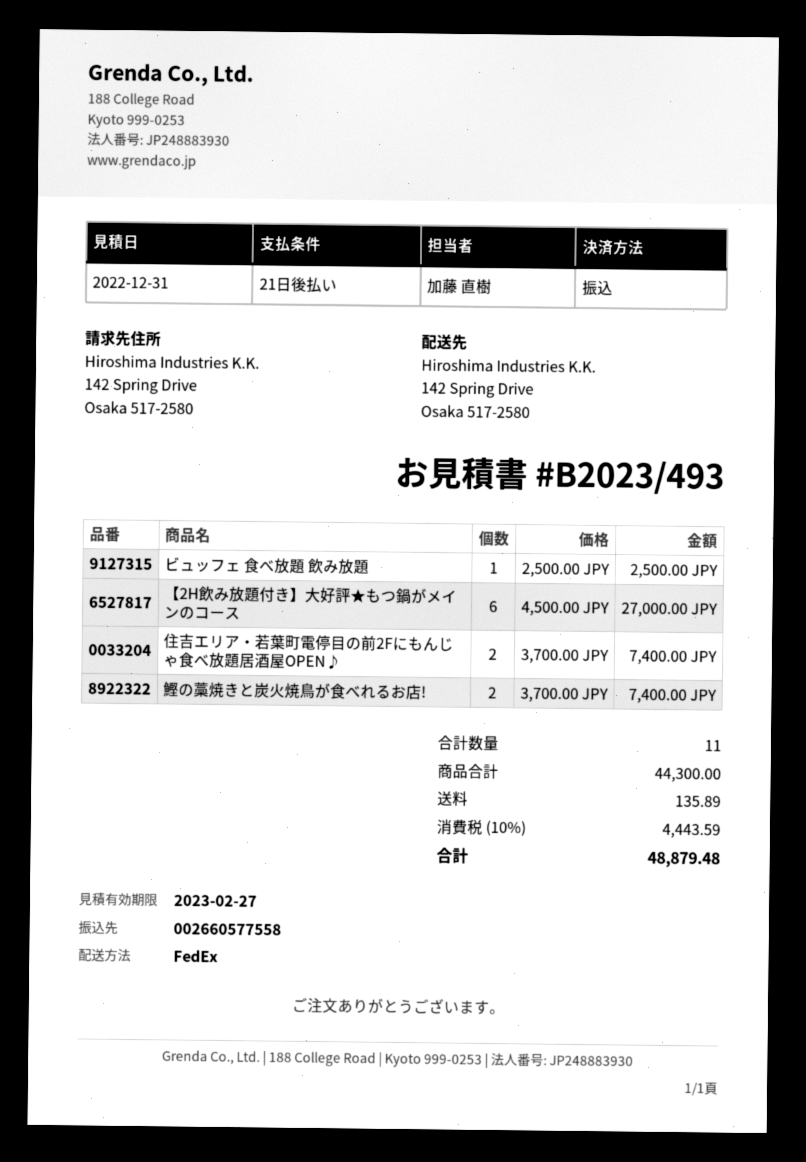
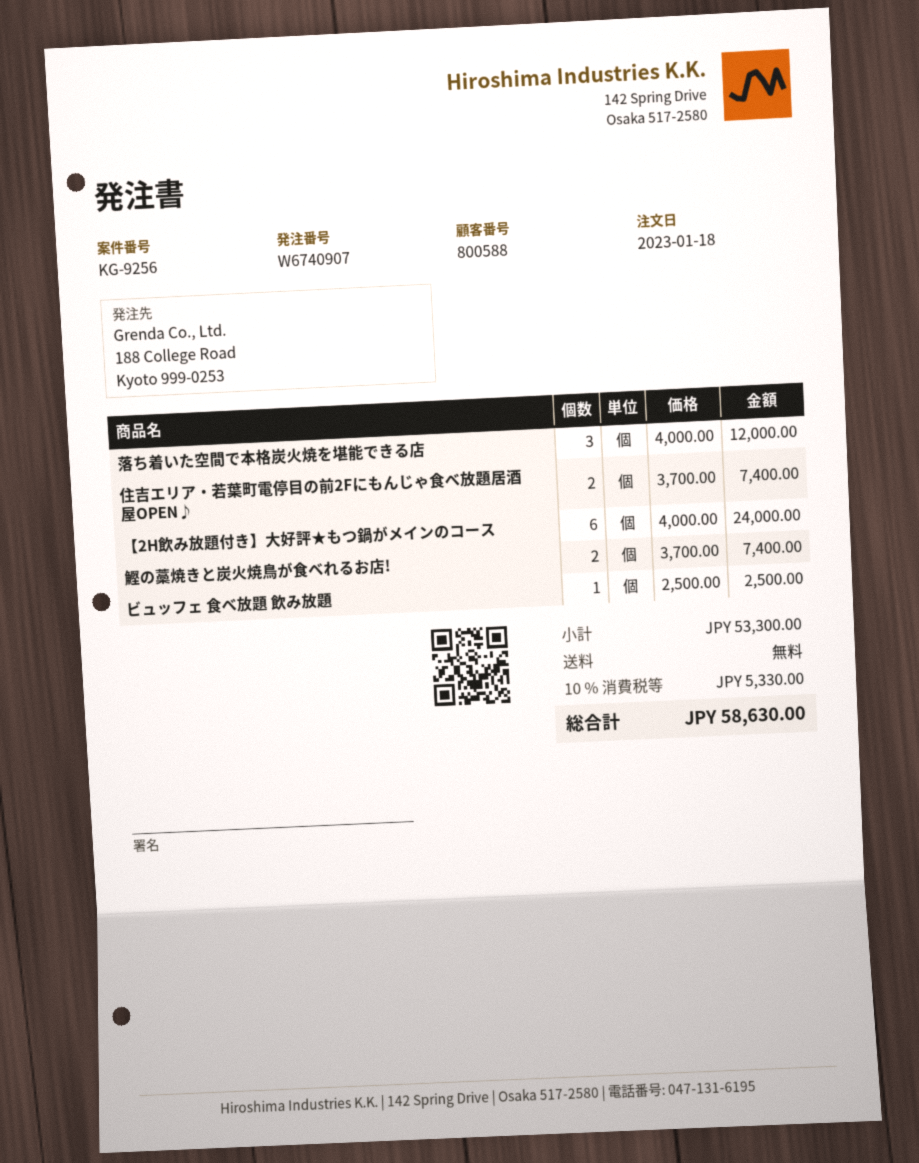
【2H飲み放題付き】大好評★もつ鍋がメインのコース: 6 x 4500.00 = 27000.00 -> 6 x 4000.00 = 24000.00
落ち着いた空間で本格炭火焼を堪能できる店: none -> 3 x 4000.00 = 12000.00
subtotal: 44300.00 -> 53300.00
shipping: 135.89 -> 0.00
tax: 10% = 4443.59 -> 10% = 5330.00
total: 48879.48 -> 58630.00

